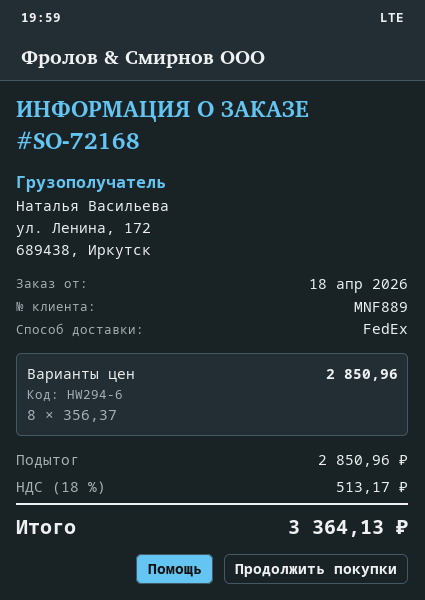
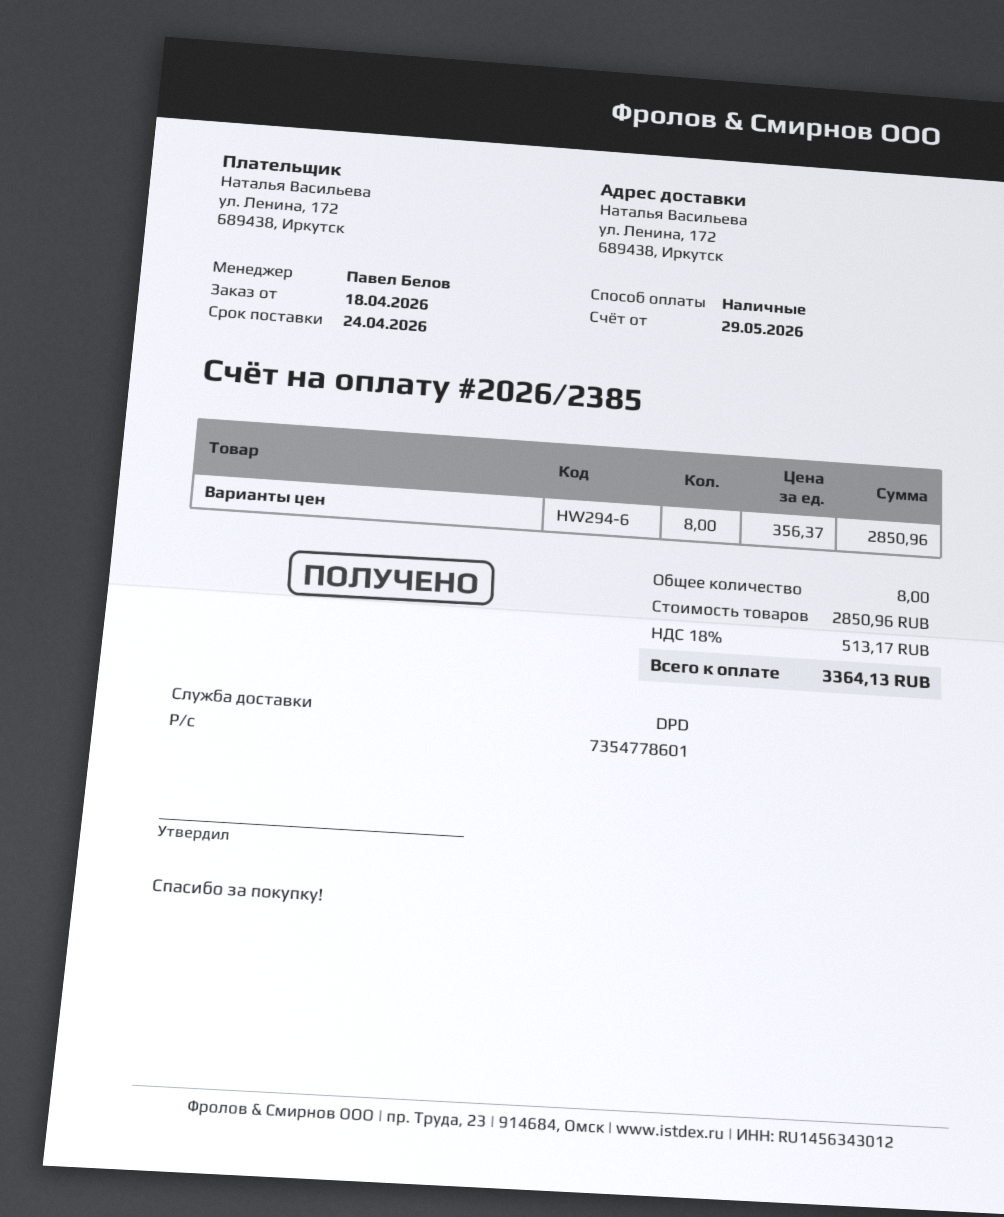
shipping method: FedEx -> DPD

